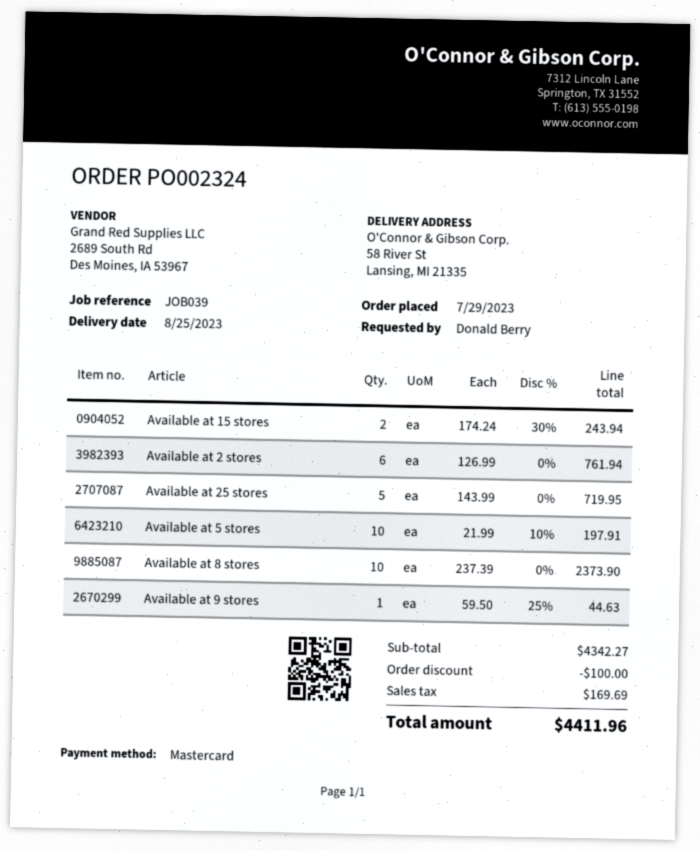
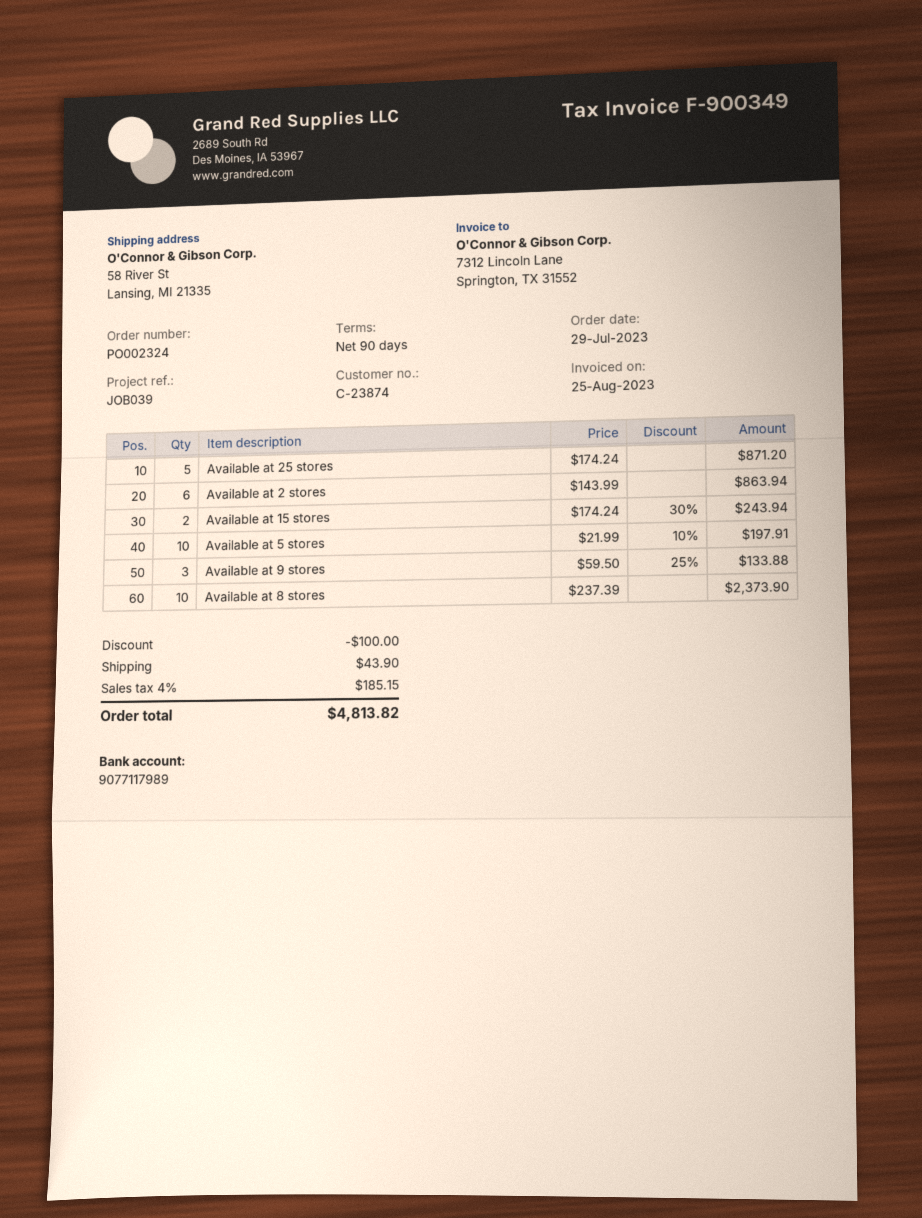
Available at 2 stores: 6 x 126.99 = 761.94 -> 6 x 143.99 = 863.94
Available at 25 stores: 5 x 143.99 = 719.95 -> 5 x 174.24 = 871.20
Available at 9 stores: 1 x 59.50 - 25% = 44.63 -> 3 x 59.50 - 25% = 133.88
shipping: none -> 43.90
tax: 169.69 -> 185.15
total: 4411.96 -> 4813.82

